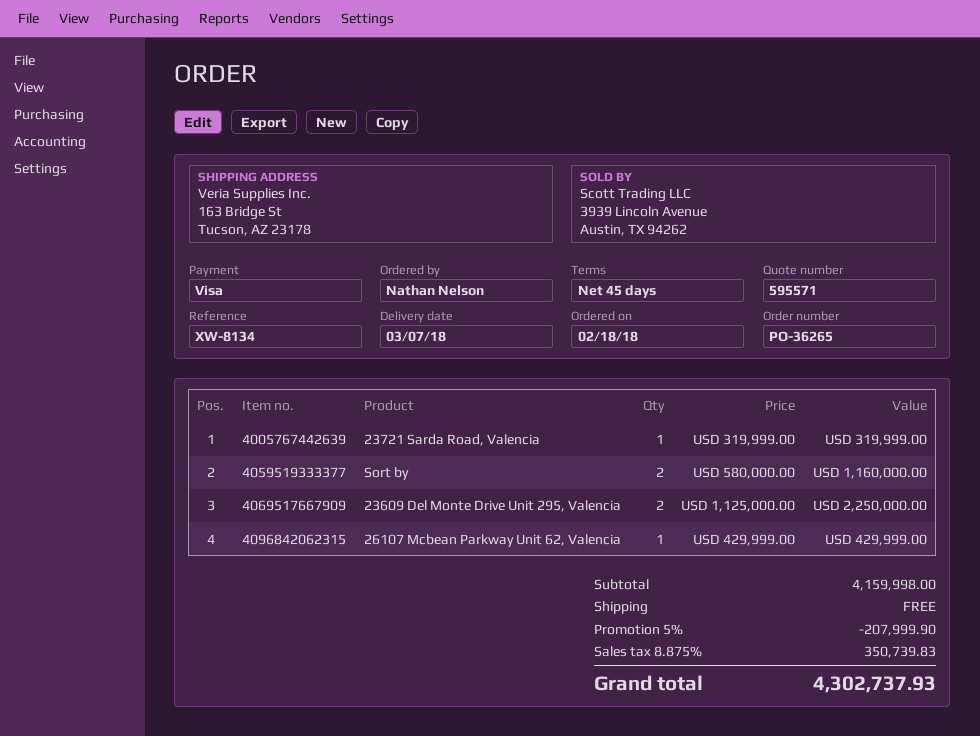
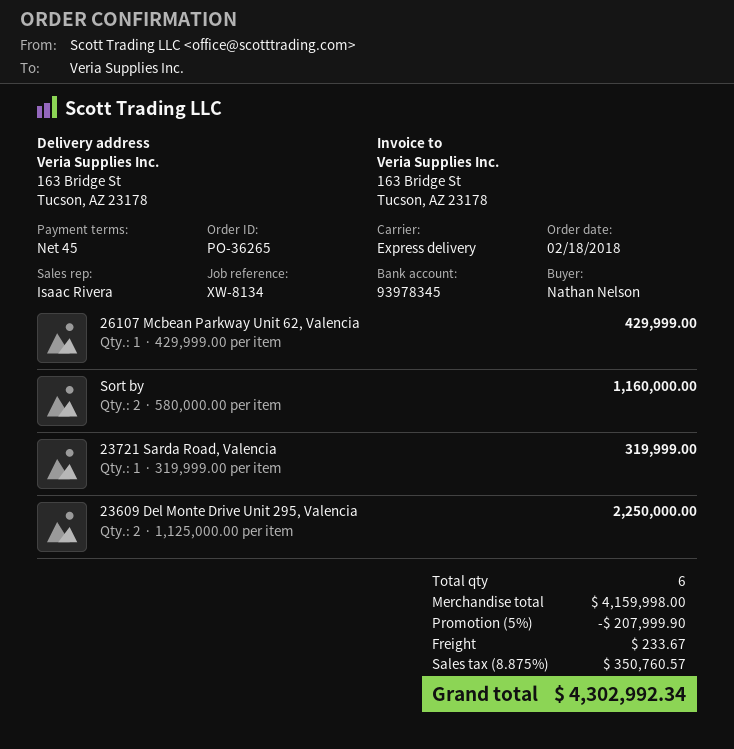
shipping: 0.00 -> 233.67
tax: 8.875% = 350739.83 -> 8.875% = 350760.57
total: 4302737.93 -> 4302992.34

